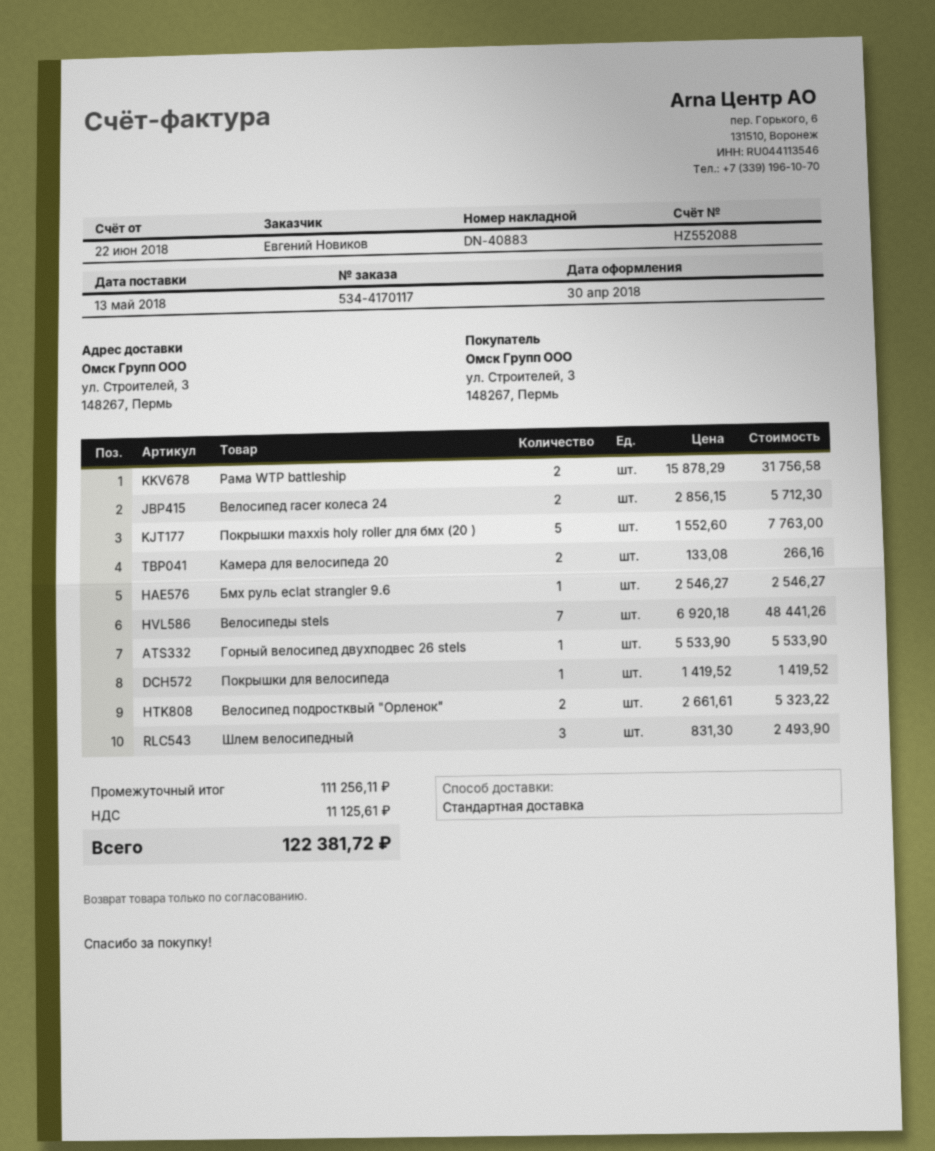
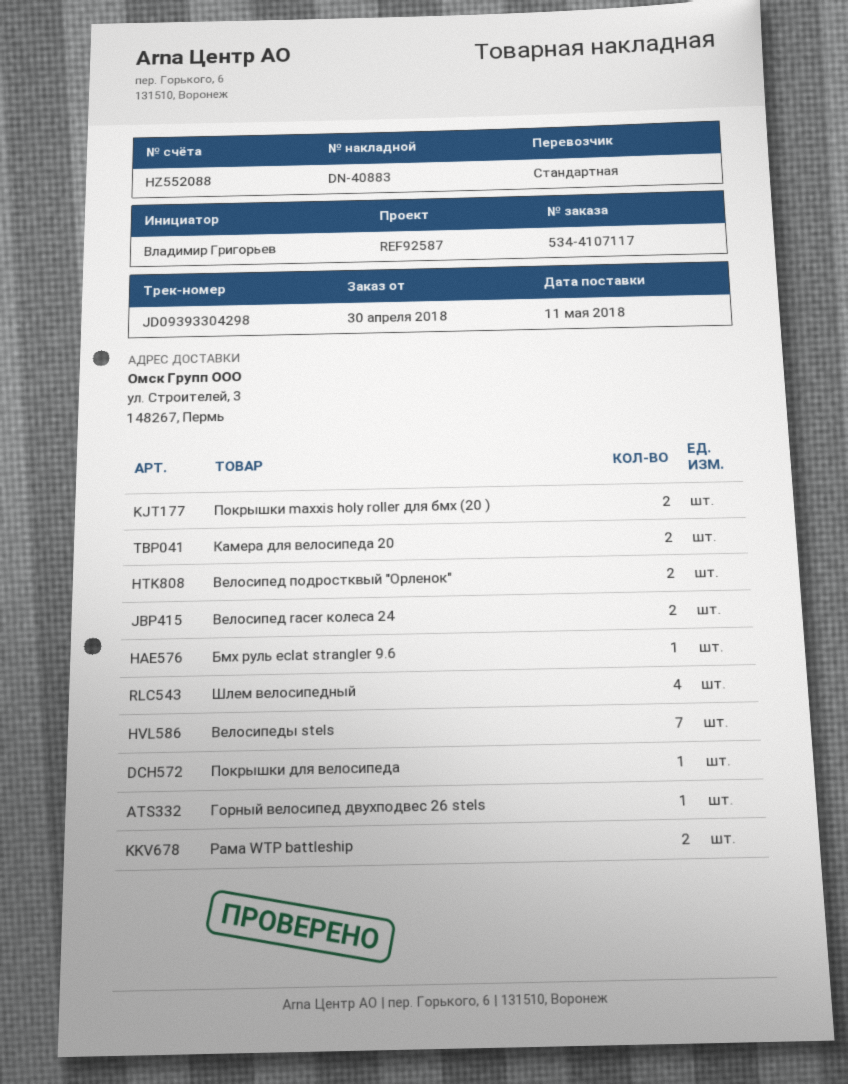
order number: 534-4170117 -> 534-4107117
delivery date: 2018-05-13 -> 2018-05-11
ordered by: Евгений Новиков -> Владимир Григорьев
Покрышки maxxis holy roller для бмх (20 ): 5 -> 2
Шлем велосипедный: 3 -> 4

